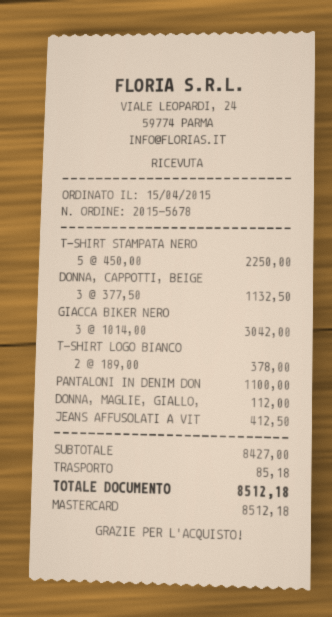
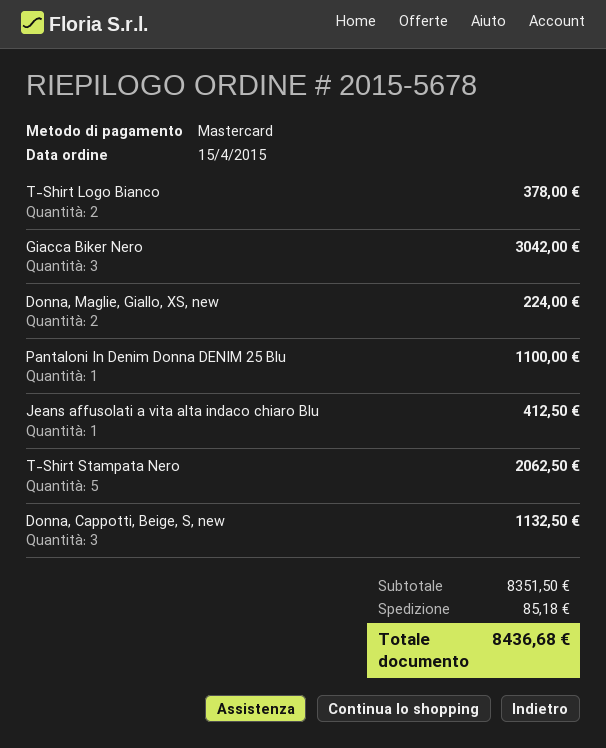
T-SHIRT STAMPATA NERO: 5 for 2250.00 -> 5 for 2062.50
DONNA, MAGLIE, GIALLO,: 1 for 112.00 -> 2 for 224.00
subtotal: 8427.00 -> 8351.50
total: 8512.18 -> 8436.68

